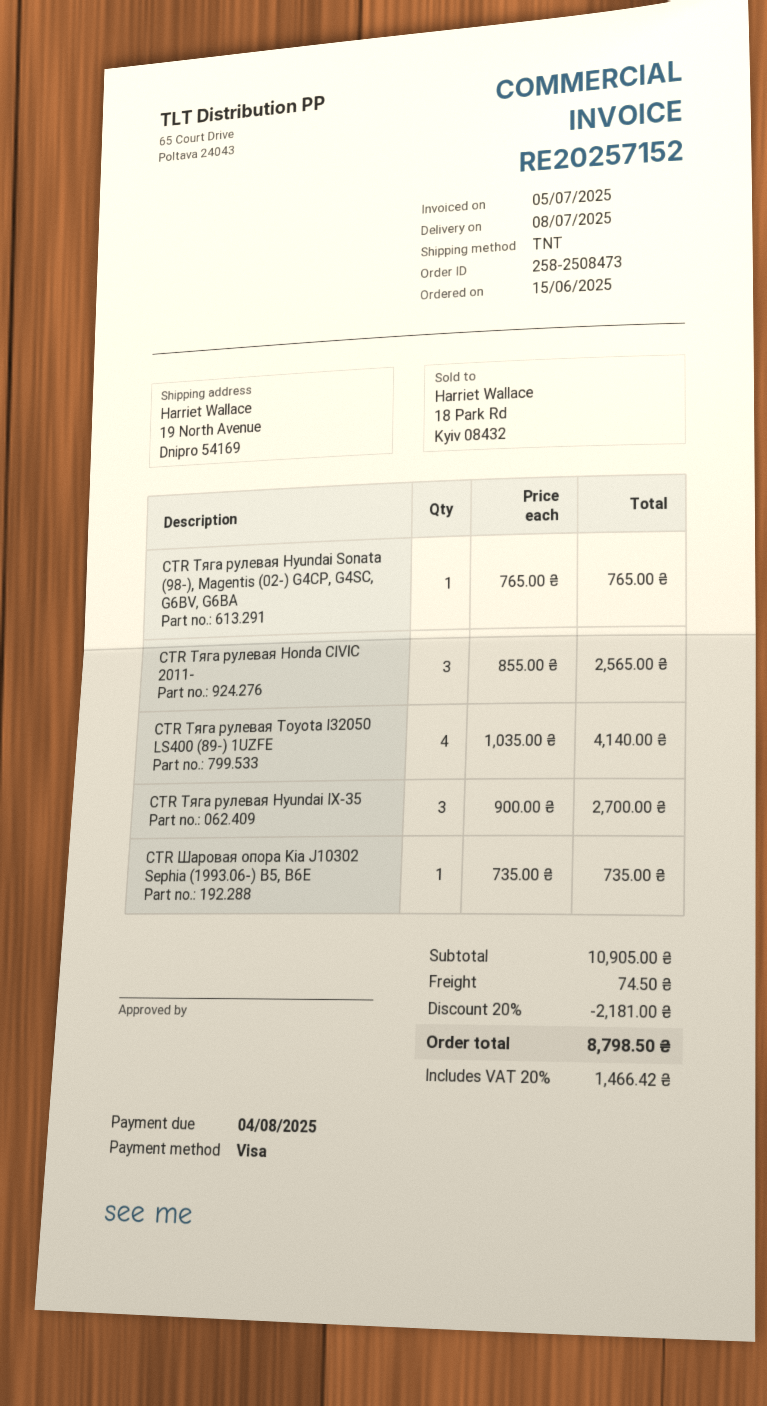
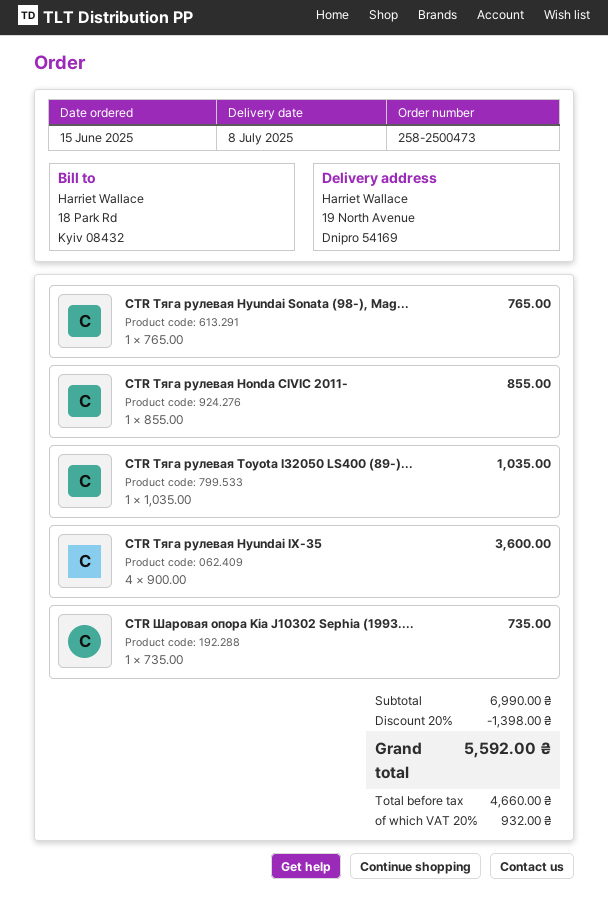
order number: 258-2508473 -> 258-2500473
CTR Тяга рулевая Honda CIVIC 2011-: 3 x 855.00 = 2565.00 -> 1 x 855.00 = 855.00
CTR Тяга рулевая Toyota I32050 LS400 (89-) 1UZFE: 4 x 1035.00 = 4140.00 -> 1 x 1035.00 = 1035.00
CTR Тяга рулевая Hyundai IX-35: 3 x 900.00 = 2700.00 -> 4 x 900.00 = 3600.00
subtotal: 10905.00 -> 6990.00
discount: 20% = 2181.00 -> 20% = 1398.00
shipping: 74.50 -> none
tax: 20% = 1466.42 -> 20% = 932.00
total: 8798.50 -> 5592.00

